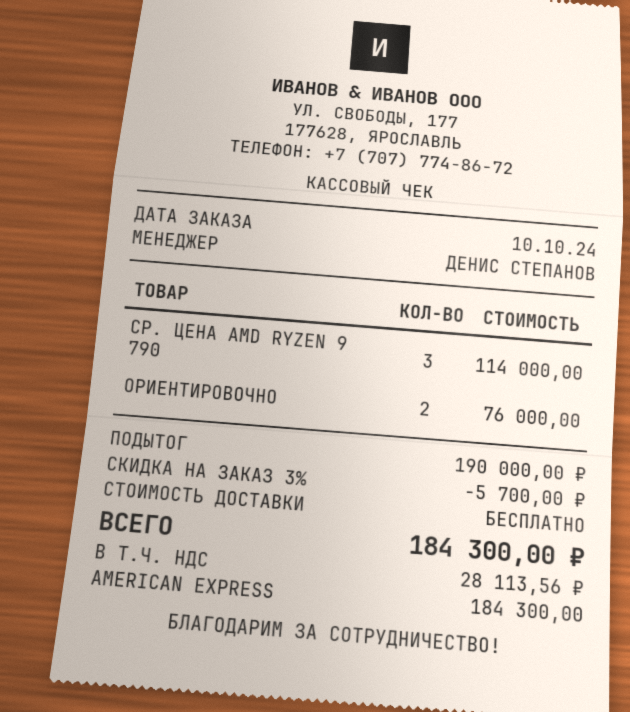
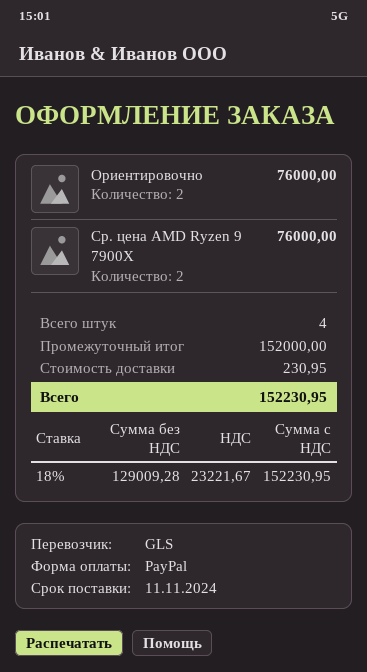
payment method: American Express -> PayPal
СР. ЦЕНА AMD RYZEN 9 790: 3 for 114000.00 -> 2 for 76000.00
subtotal: 190000.00 -> 152000.00
discount: 3% = 5700.00 -> none
shipping: 0.00 -> 230.95
tax: 28113.56 -> 23221.67
total: 184300.00 -> 152230.95

